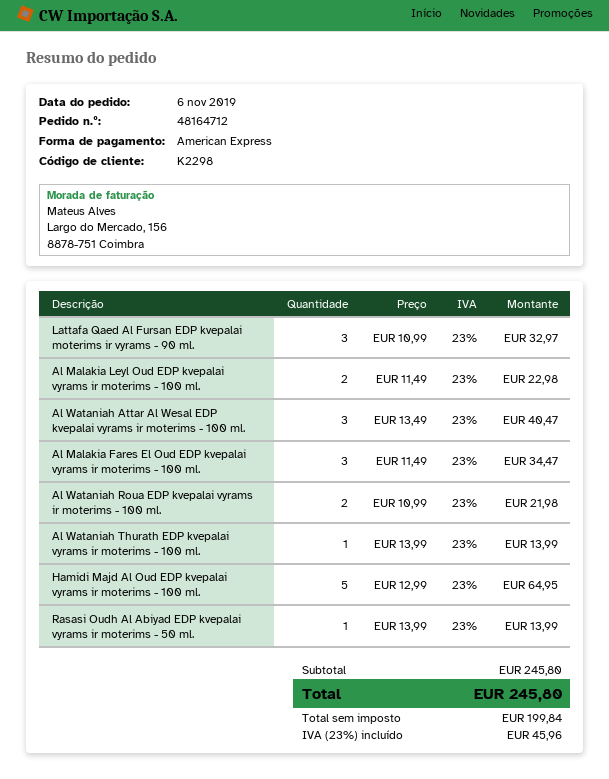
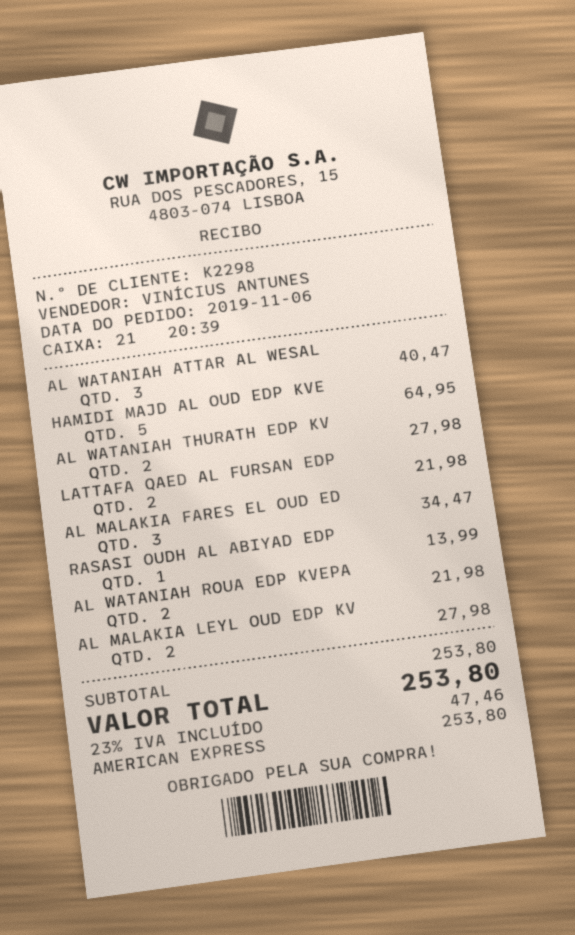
Lattafa Qaed Al Fursan EDP kvepalai moterims ir vyrams - 90 ml.: 3 for 32.97 -> 2 for 21.98
Al Malakia Leyl Oud EDP kvepalai vyrams ir moterims - 100 ml.: 2 for 22.98 -> 2 for 27.98
Al Wataniah Thurath EDP kvepalai vyrams ir moterims - 100 ml.: 1 for 13.99 -> 2 for 27.98
subtotal: 245.80 -> 253.80
tax: 23% = 45.96 -> 23% = 47.46
total: 245.80 -> 253.80

